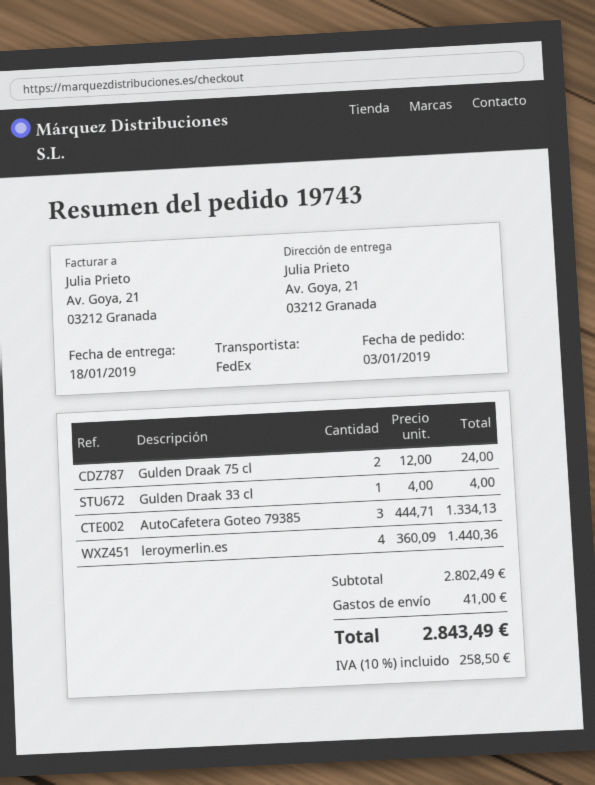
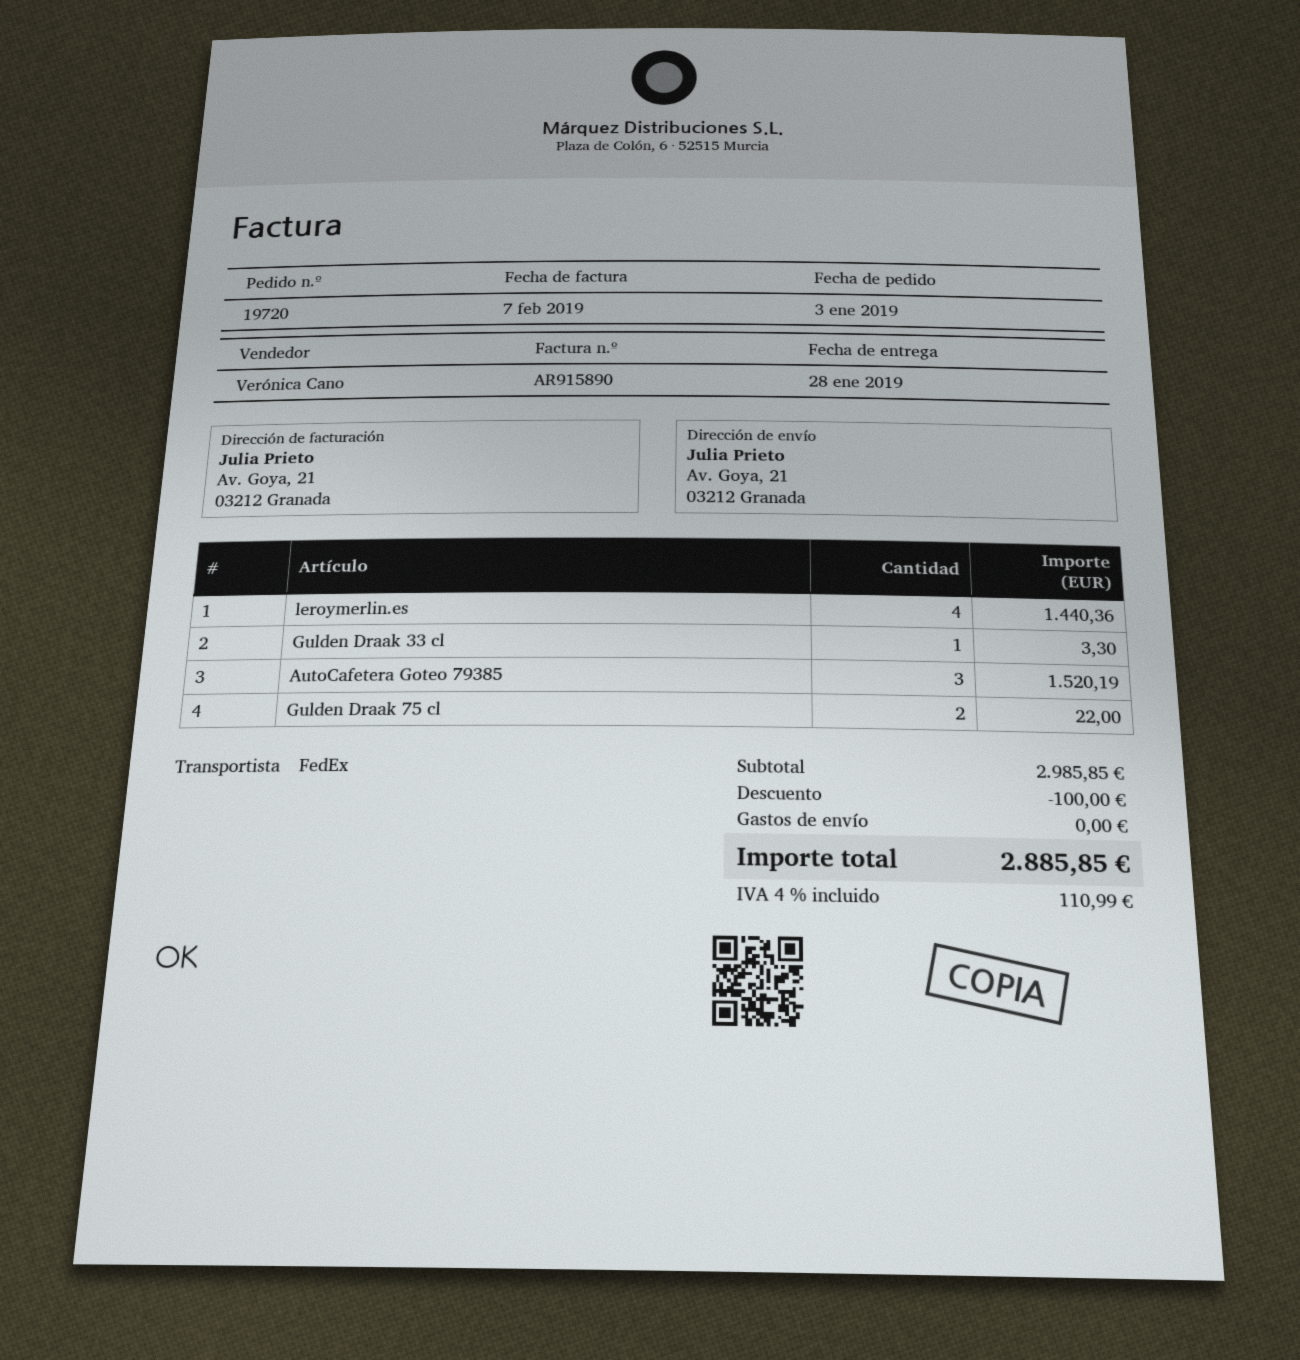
order number: 19743 -> 19720
delivery date: 2019-01-18 -> 2019-01-28
Gulden Draak 75 cl: 2 for 24.00 -> 2 for 22.00
Gulden Draak 33 cl: 1 for 4.00 -> 1 for 3.30
AutoCafetera Goteo 79385: 3 for 1334.13 -> 3 for 1520.19
subtotal: 2802.49 -> 2985.85
discount: none -> 100.00
shipping: 41.00 -> 0.00
tax: 10% = 258.50 -> 4% = 110.99
total: 2843.49 -> 2885.85

